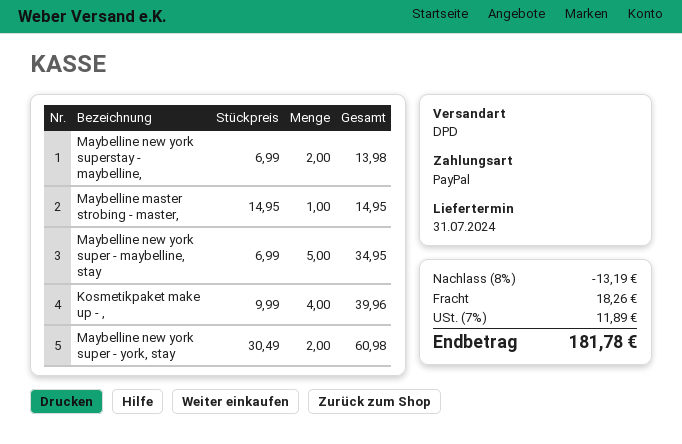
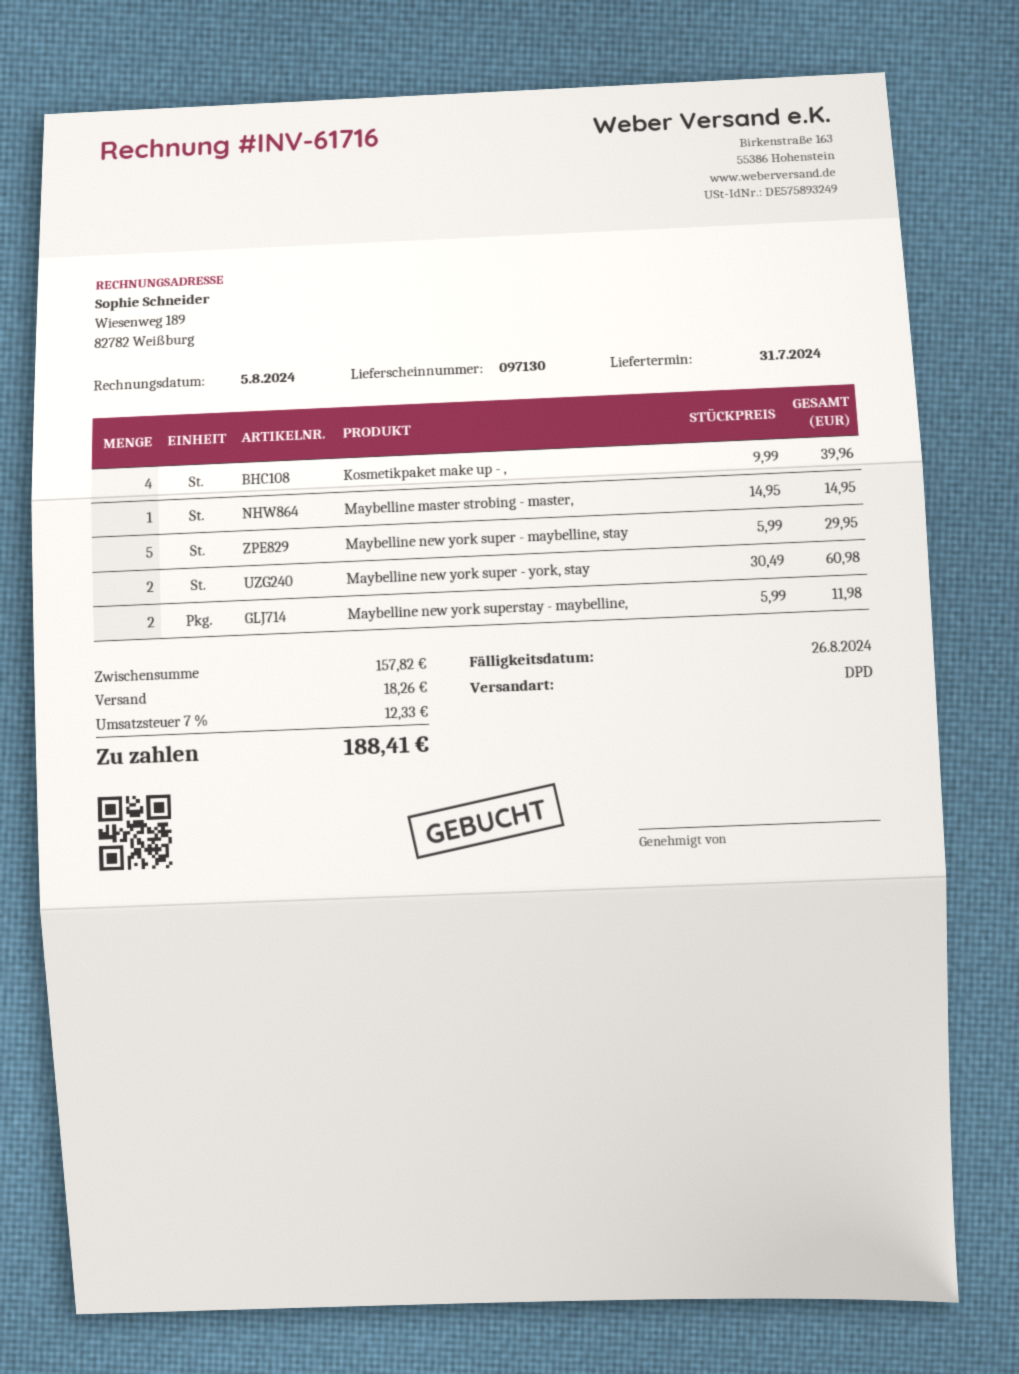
Maybelline new york superstay - maybelline,: 2 x 6.99 = 13.98 -> 2 x 5.99 = 11.98
Maybelline new york super - maybelline, stay: 5 x 6.99 = 34.95 -> 5 x 5.99 = 29.95
discount: 8% = 13.19 -> none
tax: 7% = 11.89 -> 7% = 12.33
total: 181.78 -> 188.41

